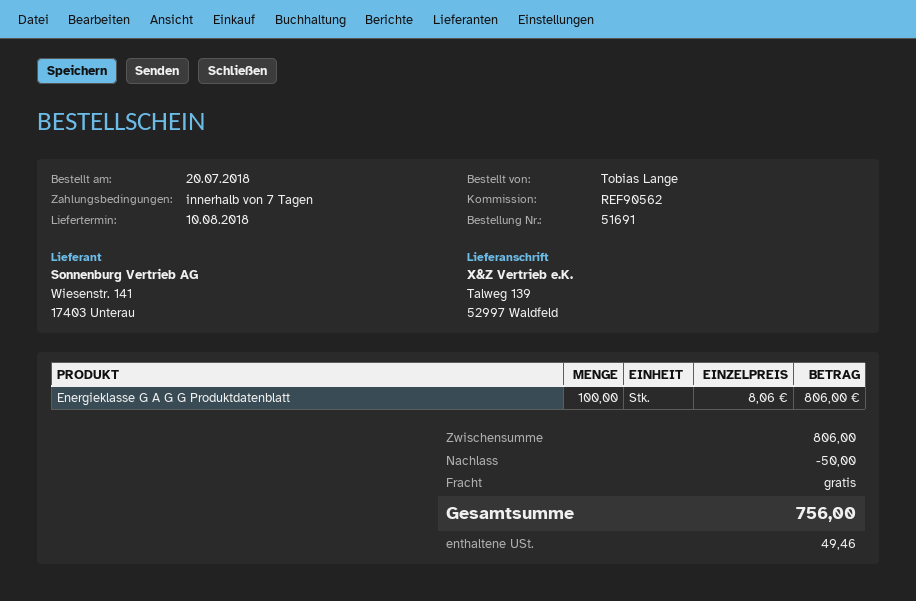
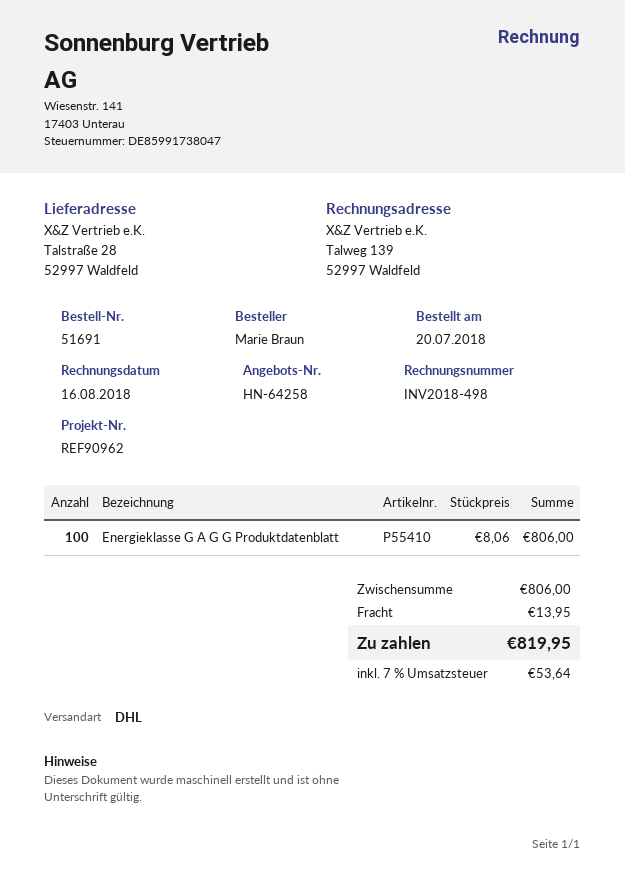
reference: REF90562 -> REF90962
ordered by: Tobias Lange -> Marie Braun
ship to: Talweg 139, 52997 Waldfeld -> Talstraße 28, 52997 Waldfeld
discount: 50.00 -> none
shipping: 0.00 -> 13.95
tax: 49.46 -> 53.64
total: 756.00 -> 819.95

